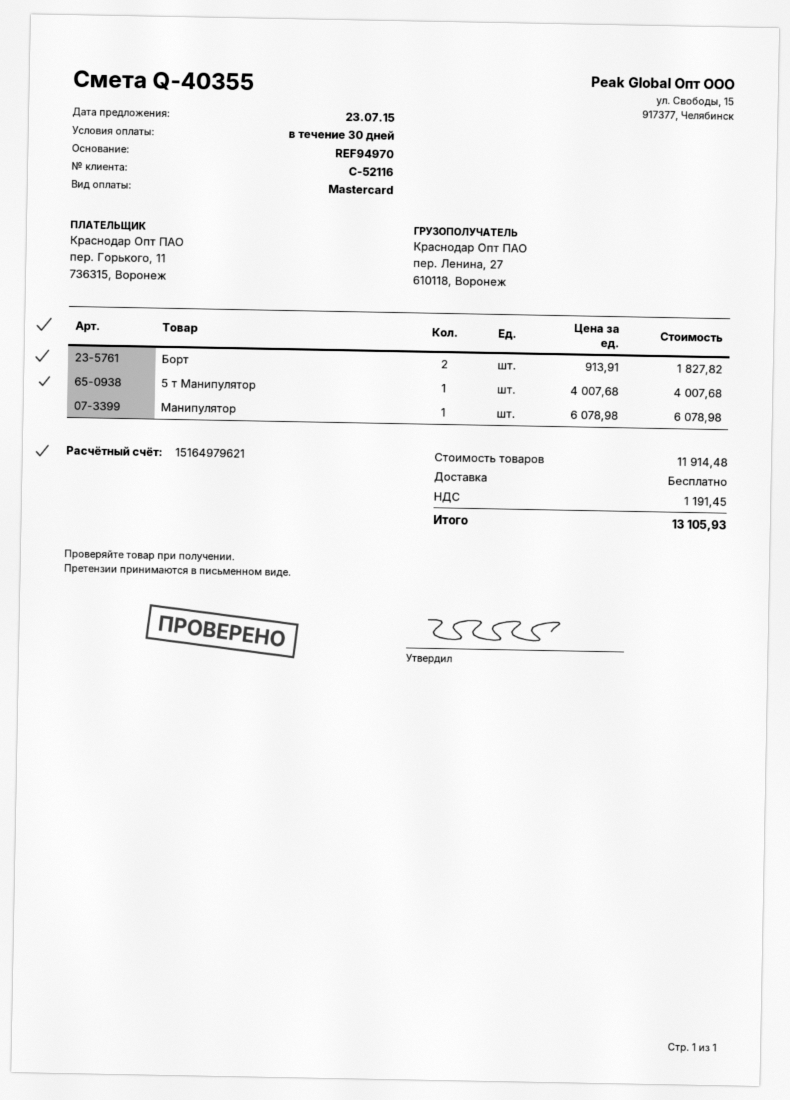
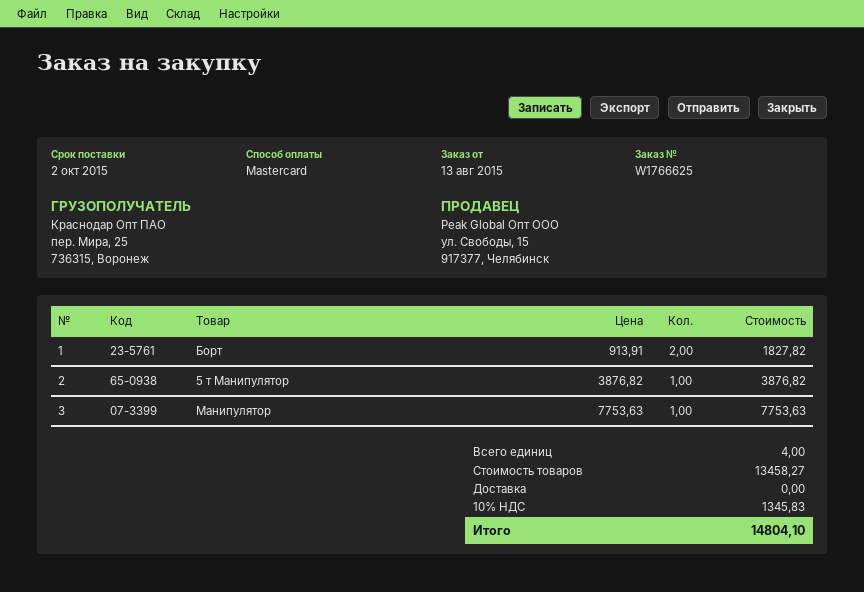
ship to: пер. Ленина, 27, 610118, Воронеж -> пер. Мира, 25, 736315, Воронеж
5 т Манипулятор: 1 x 4007.68 = 4007.68 -> 1 x 3876.82 = 3876.82
Манипулятор: 1 x 6078.98 = 6078.98 -> 1 x 7753.63 = 7753.63
subtotal: 11914.48 -> 13458.27
tax: 1191.45 -> 1345.83
total: 13105.93 -> 14804.10

